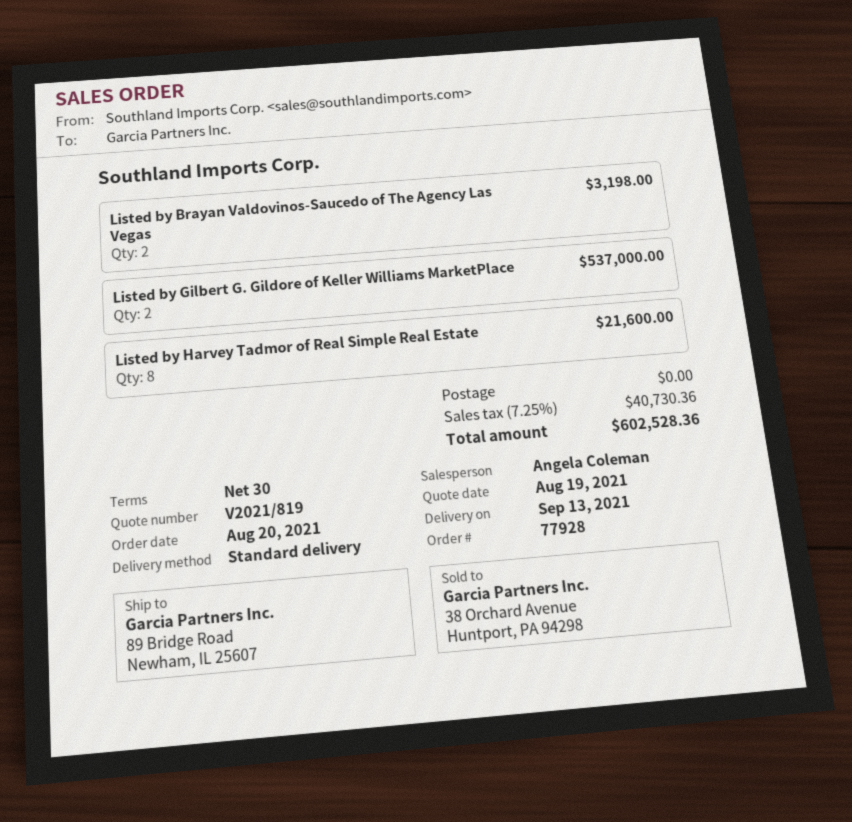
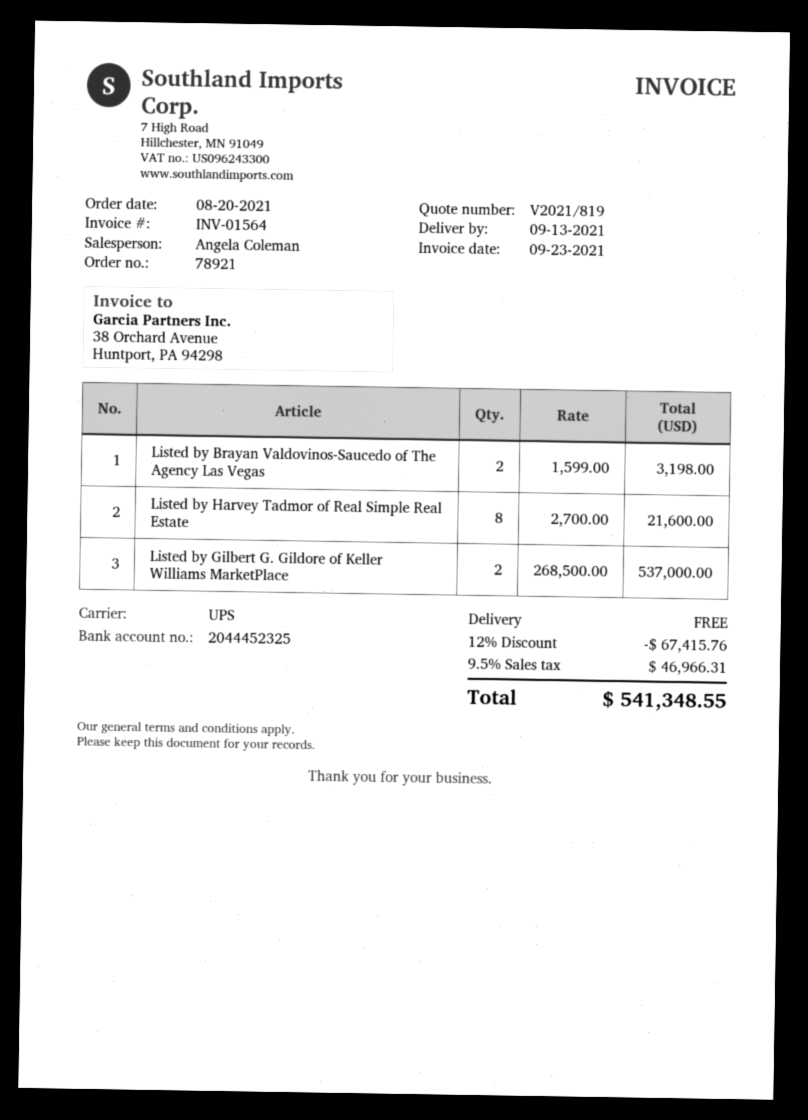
order number: 77928 -> 78921
shipping method: standard -> UPS
discount: none -> 12% = 67415.76
tax: 7.25% = 40730.36 -> 9.5% = 46966.31
total: 602528.36 -> 541348.55

